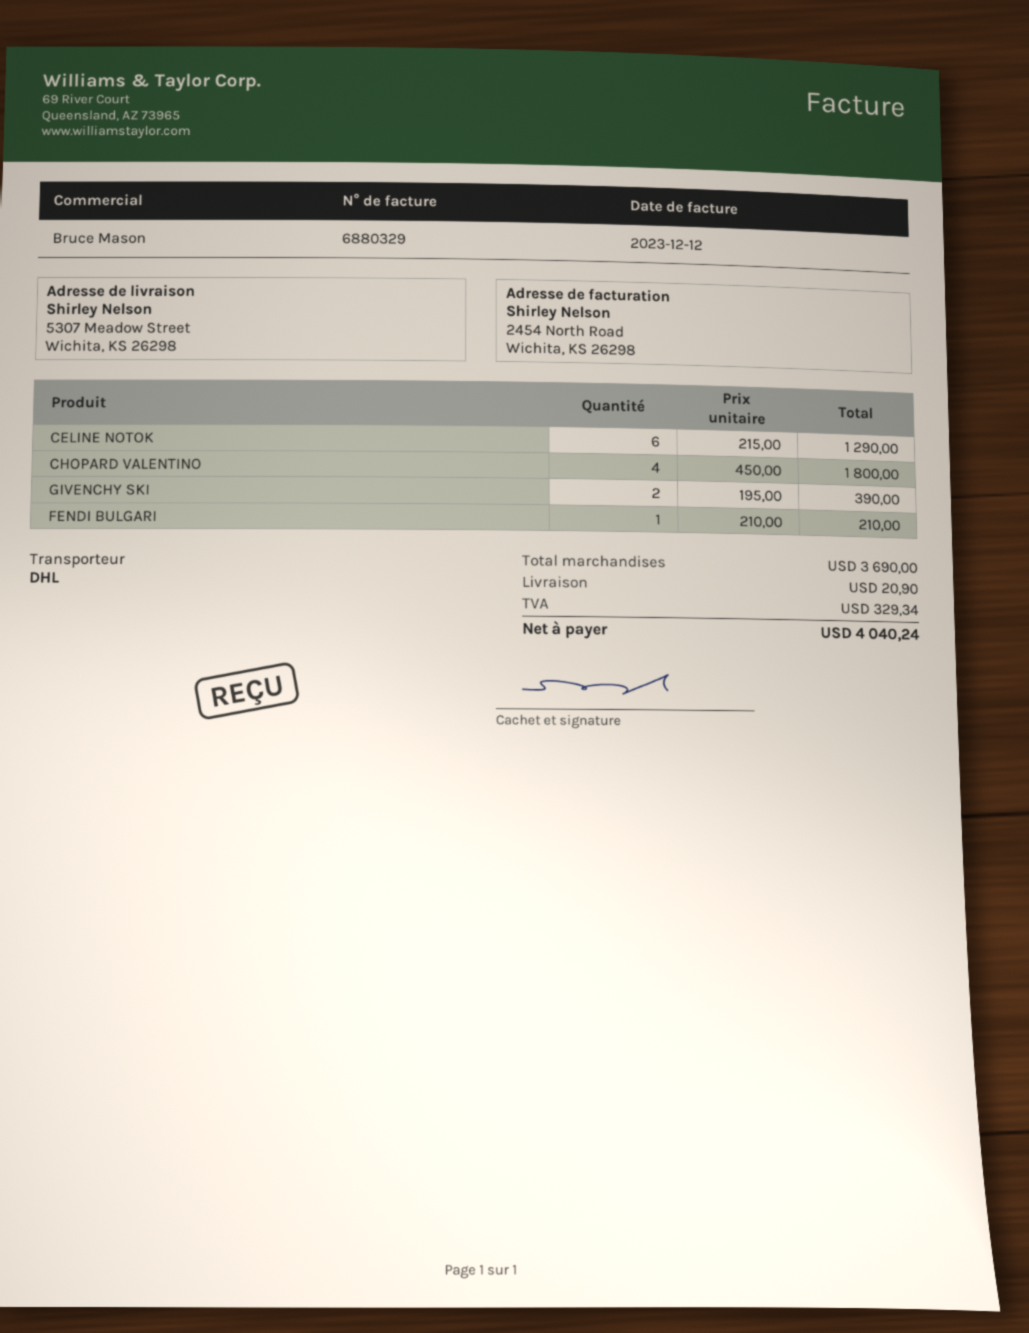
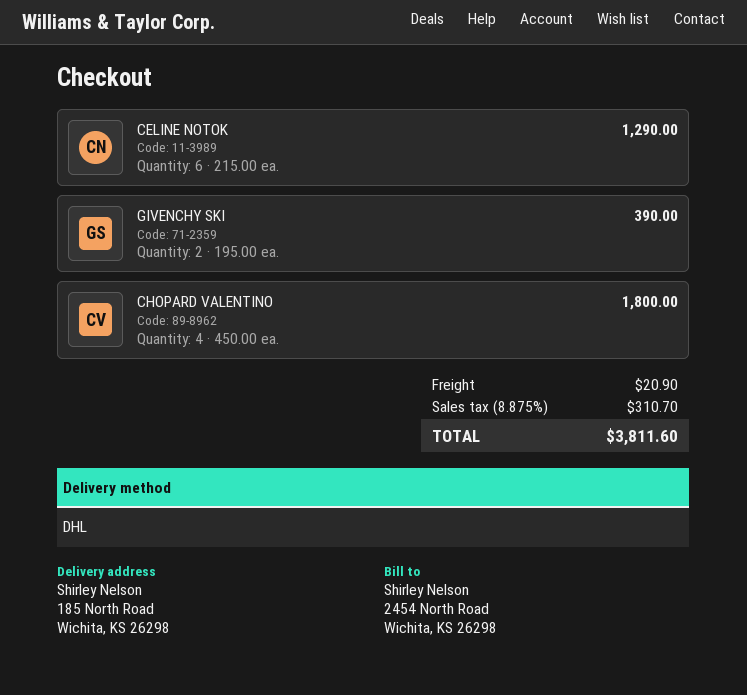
ship to: 5307 Meadow Street, Wichita, KS 26298 -> 185 North Road, Wichita, KS 26298
FENDI BULGARI: 1 x 210.00 = 210.00 -> none
tax: 329.34 -> 310.70
total: 4040.24 -> 3811.60

